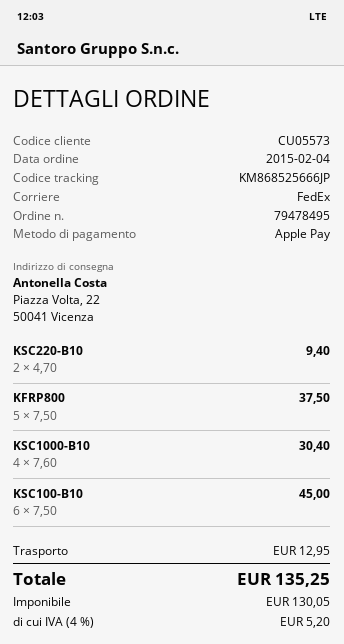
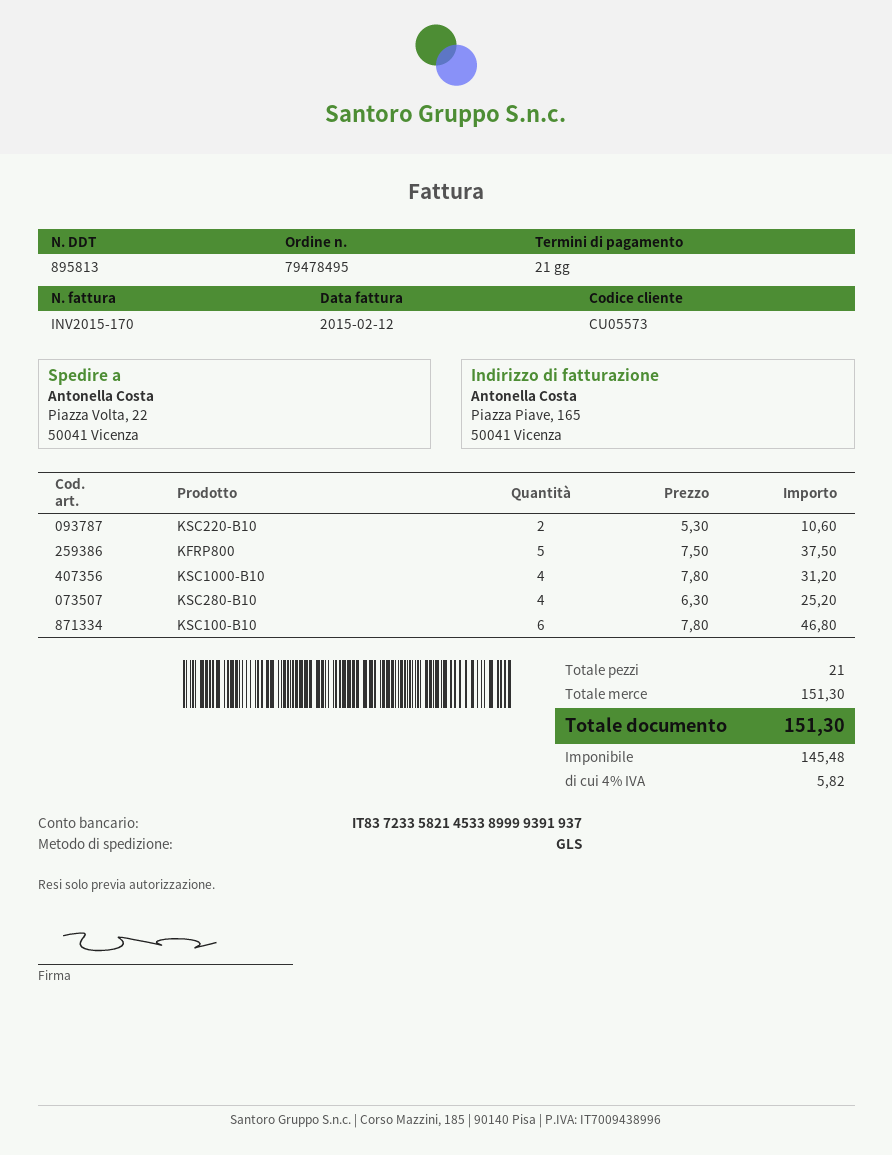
shipping method: FedEx -> GLS
KSC220-B10: 2 x 4.70 = 9.40 -> 2 x 5.30 = 10.60
KSC1000-B10: 4 x 7.60 = 30.40 -> 4 x 7.80 = 31.20
KSC100-B10: 6 x 7.50 = 45.00 -> 6 x 7.80 = 46.80
KSC280-B10: none -> 4 x 6.30 = 25.20
shipping: 12.95 -> none
net: 130.05 -> 145.48
tax: 4% = 5.20 -> 4% = 5.82
total: 135.25 -> 151.30

